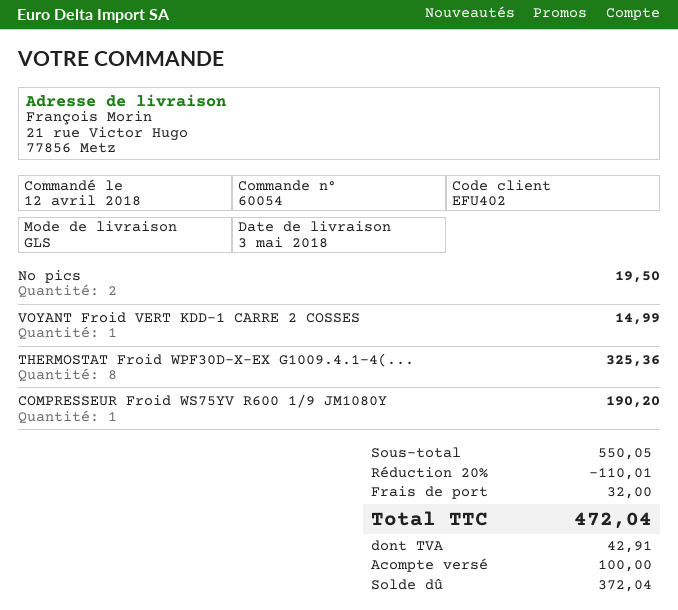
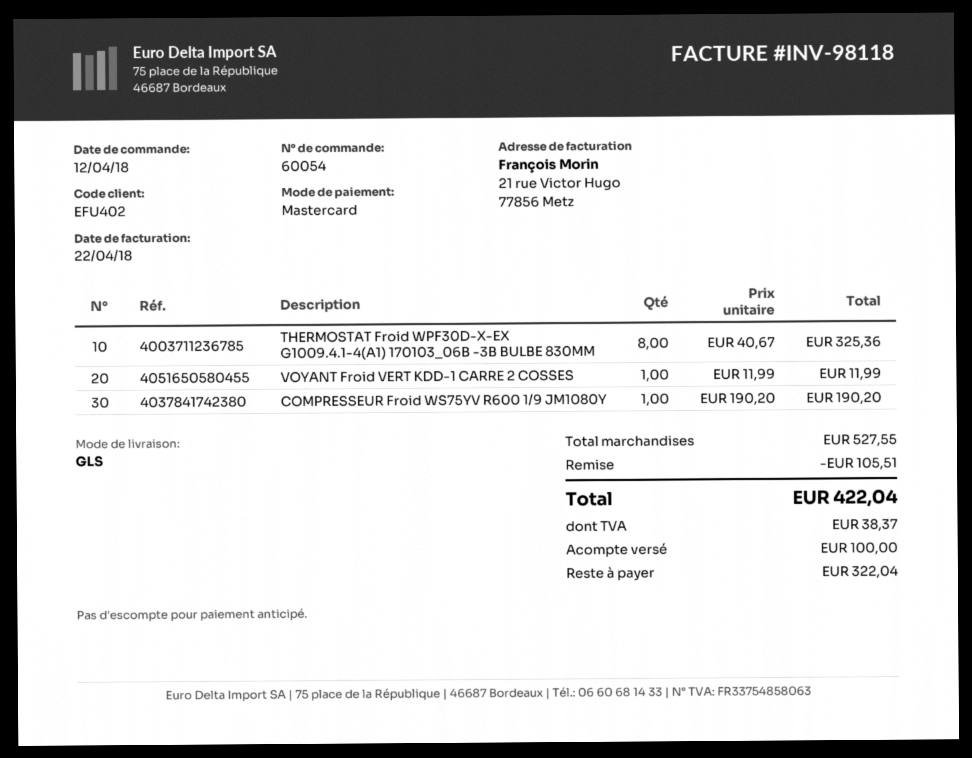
No pics: 2 for 19.50 -> none
VOYANT Froid VERT KDD-1 CARRE 2 COSSES: 1 for 14.99 -> 1 for 11.99
subtotal: 550.05 -> 527.55
discount: 110.01 -> 105.51
shipping: 32.00 -> none
tax: 42.91 -> 38.37
total: 472.04 -> 422.04
balance: 372.04 -> 322.04

